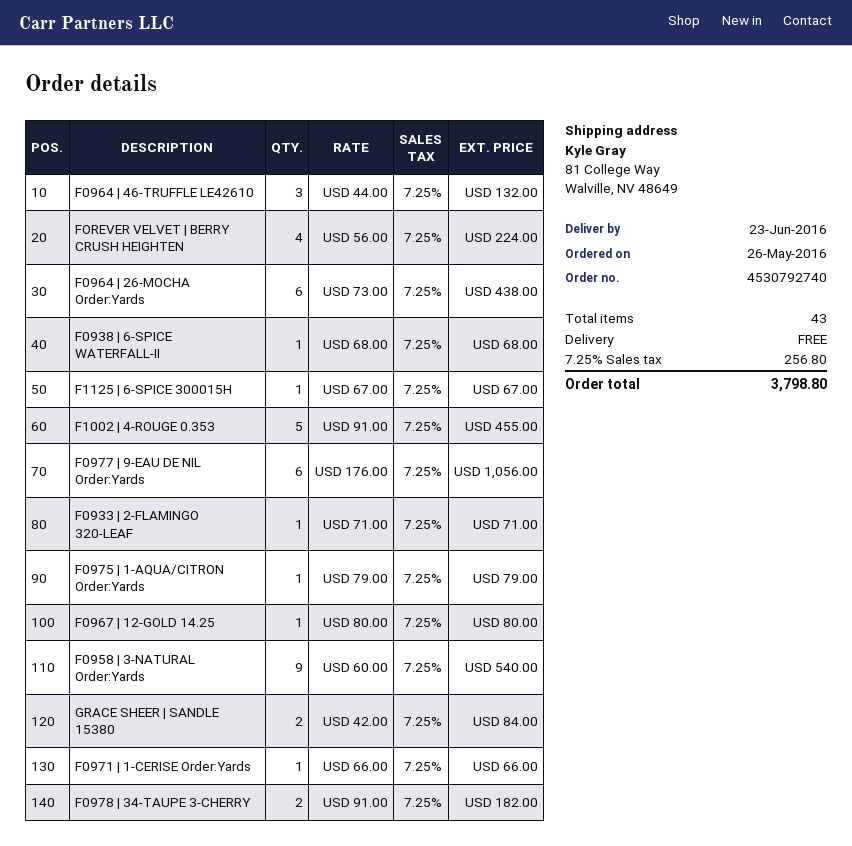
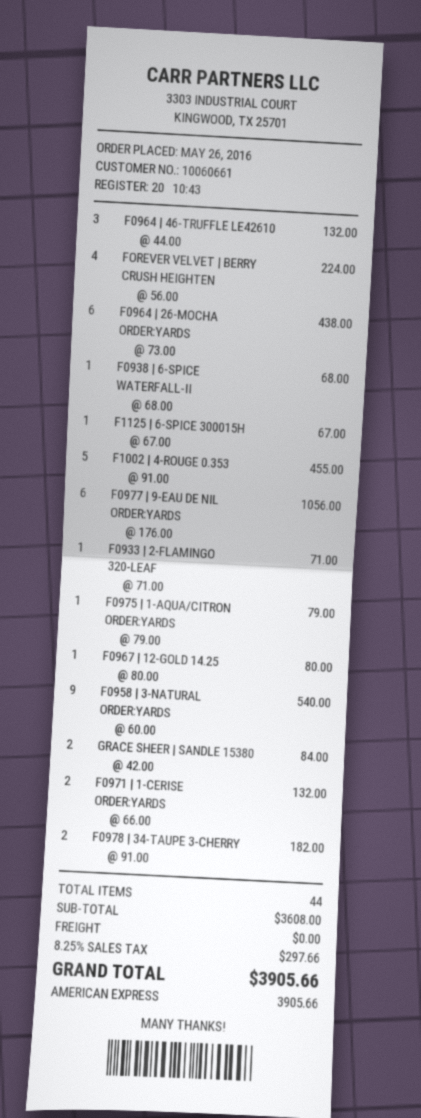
F0971 | 1-CERISE Order:Yards: 1 x 66.00 = 66.00 -> 2 x 66.00 = 132.00
total quantity: 43 -> 44
tax: 7.25% = 256.80 -> 8.25% = 297.66
total: 3798.80 -> 3905.66

